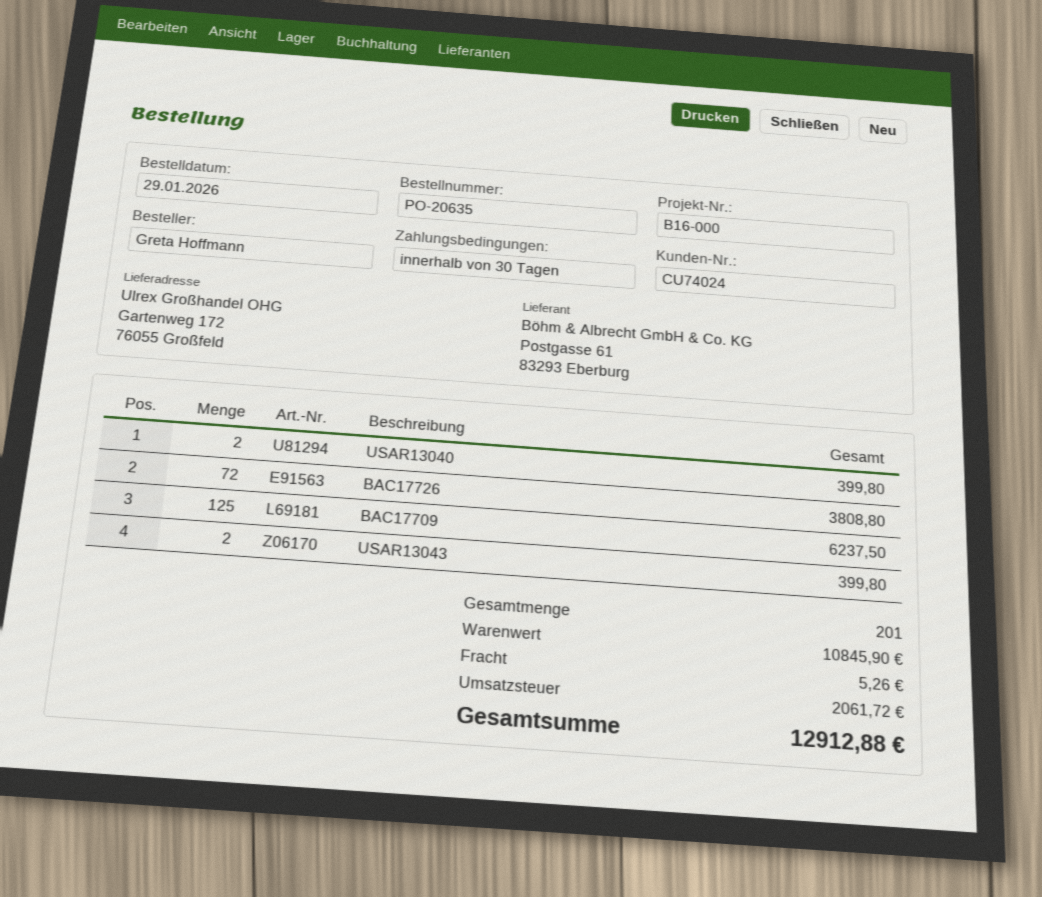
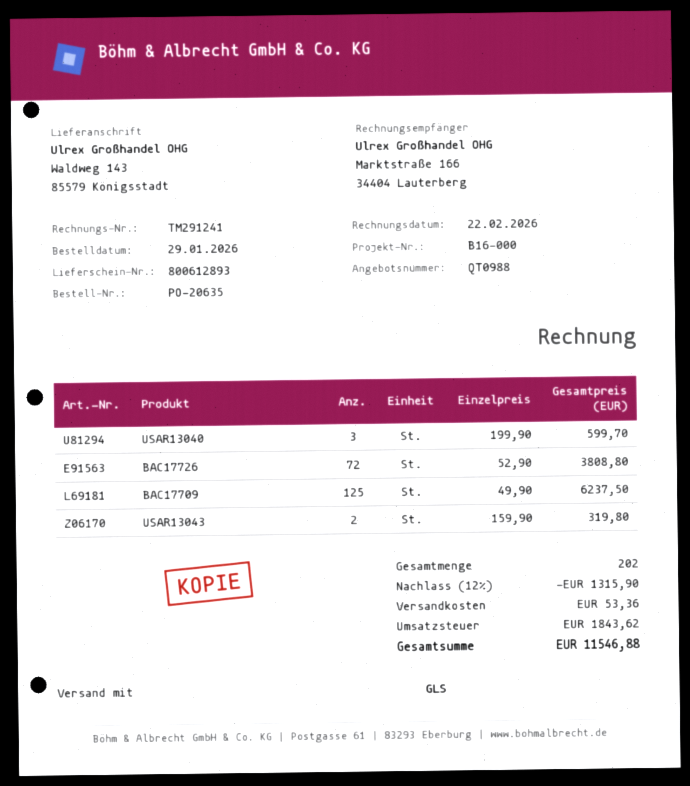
ship to: Gartenweg 172, 76055 Großfeld -> Waldweg 143, 85579 Königsstadt
USAR13040: 2 for 399.80 -> 3 for 599.70
USAR13043: 2 for 399.80 -> 2 for 319.80
total quantity: 201 -> 202
discount: none -> 12% = 1315.90
shipping: 5.26 -> 53.36
tax: 2061.72 -> 1843.62
total: 12912.88 -> 11546.88

